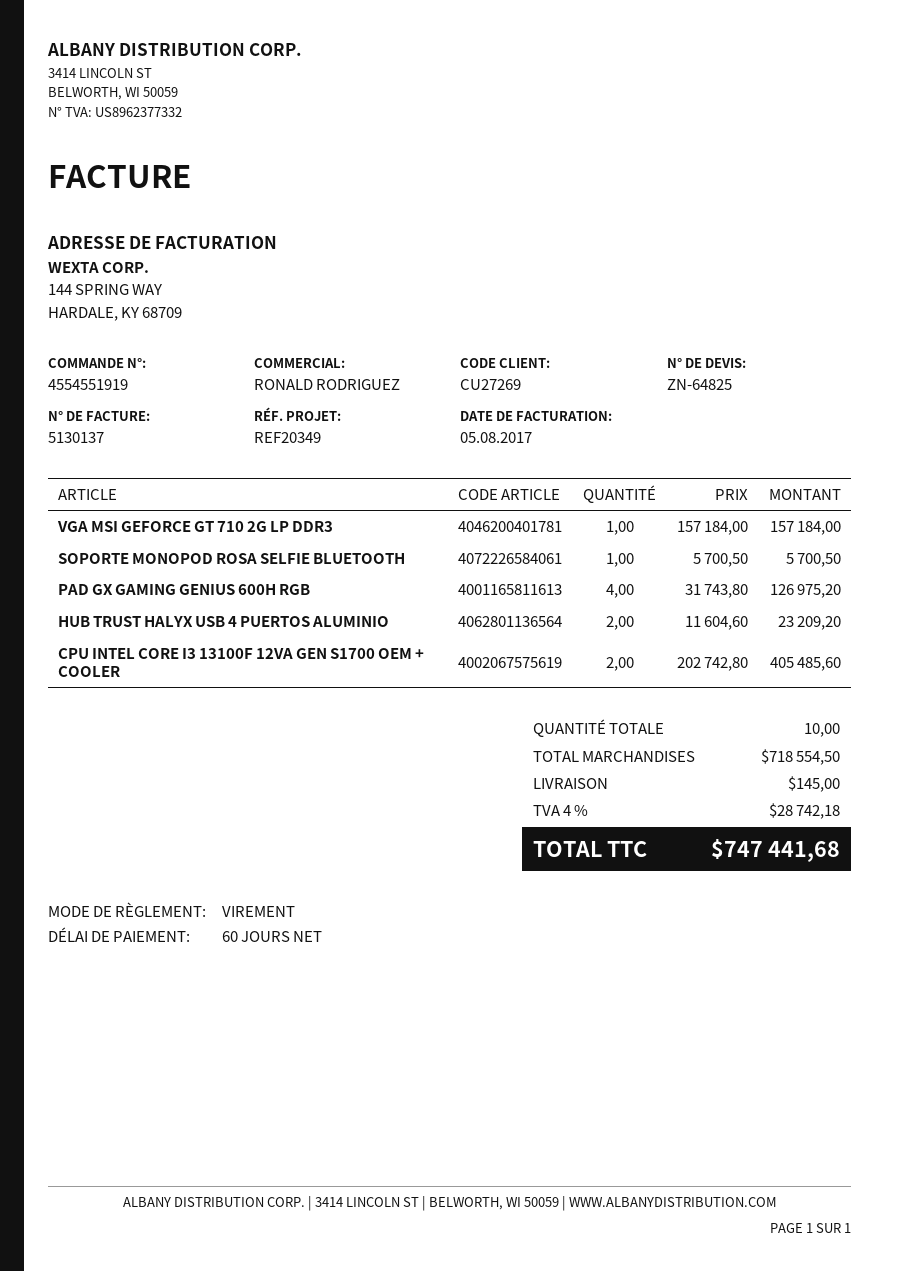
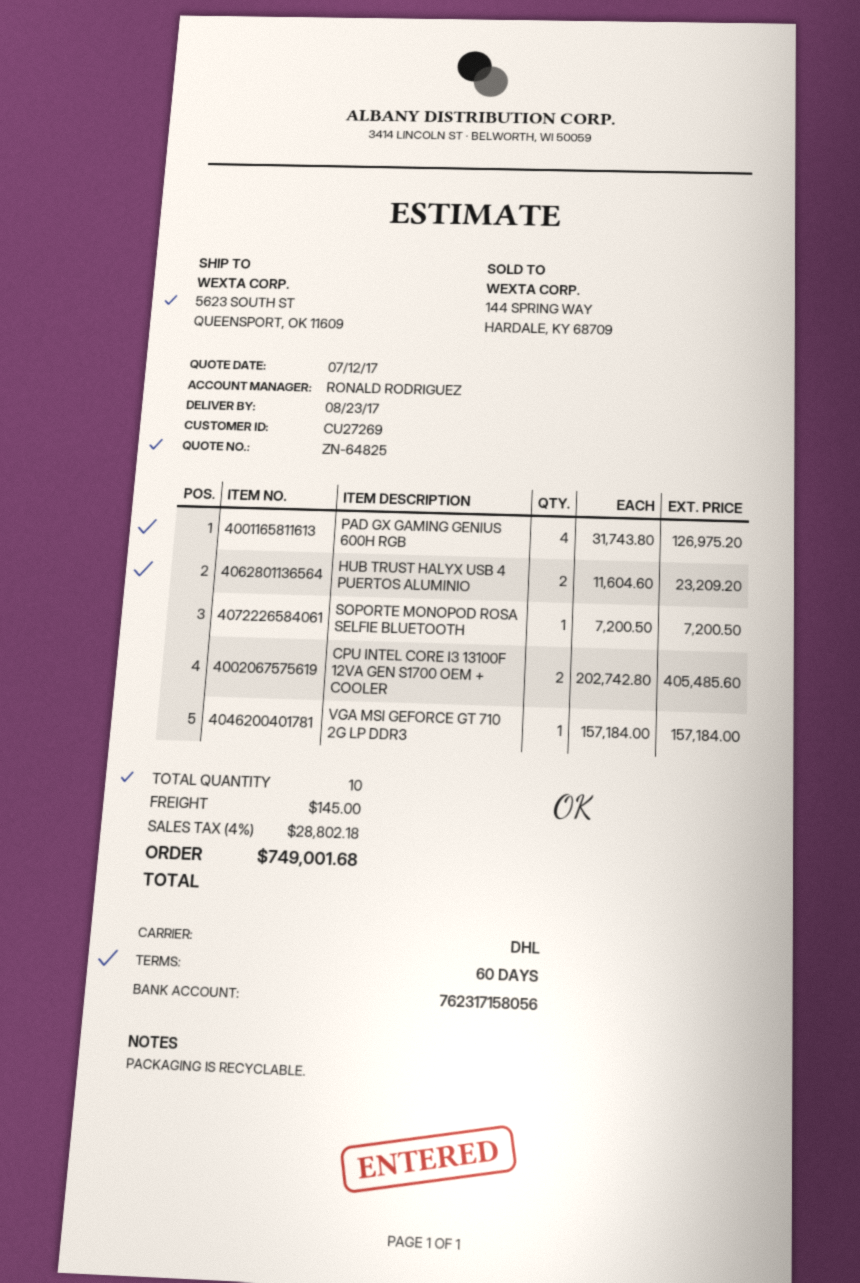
SOPORTE MONOPOD ROSA SELFIE BLUETOOTH: 1 x 5700.50 = 5700.50 -> 1 x 7200.50 = 7200.50
tax: 4% = 28742.18 -> 4% = 28802.18
total: 747441.68 -> 749001.68

